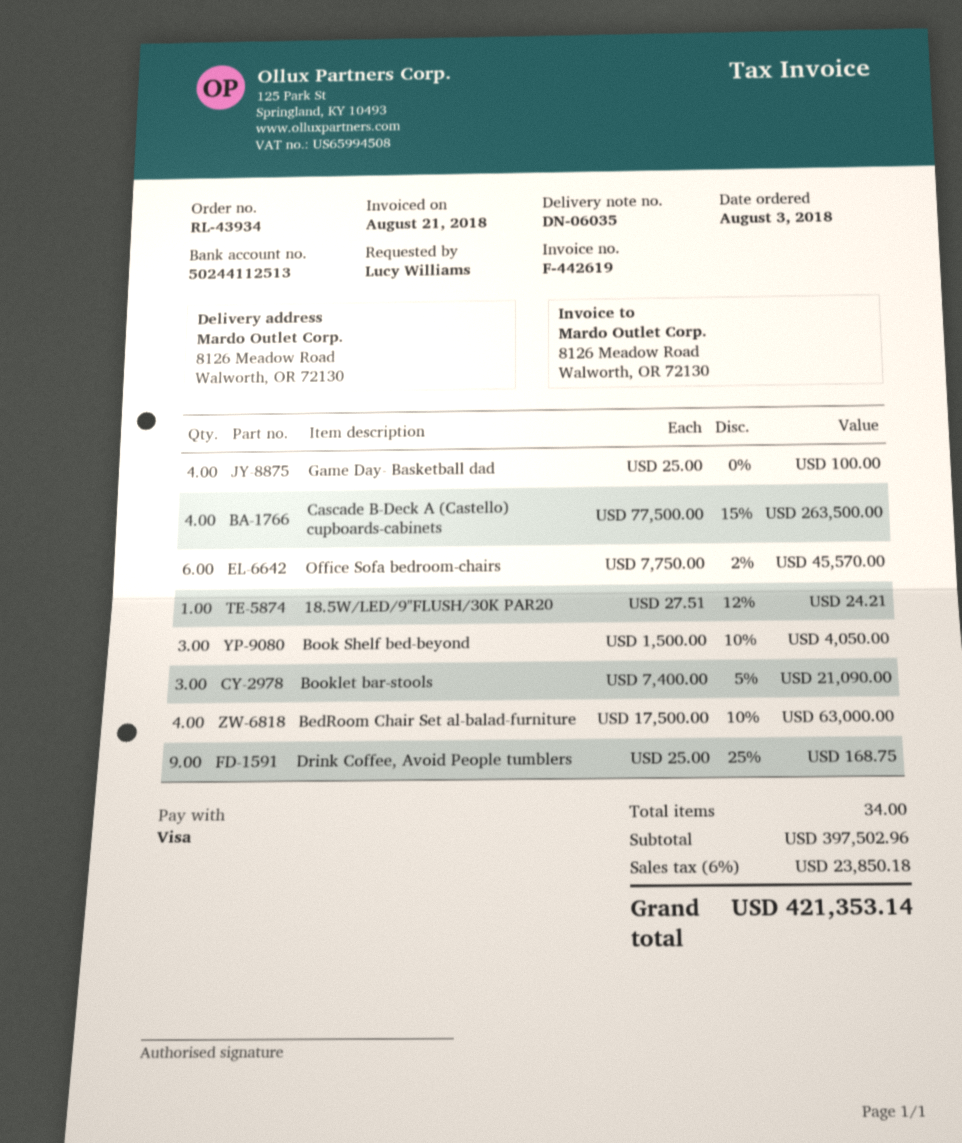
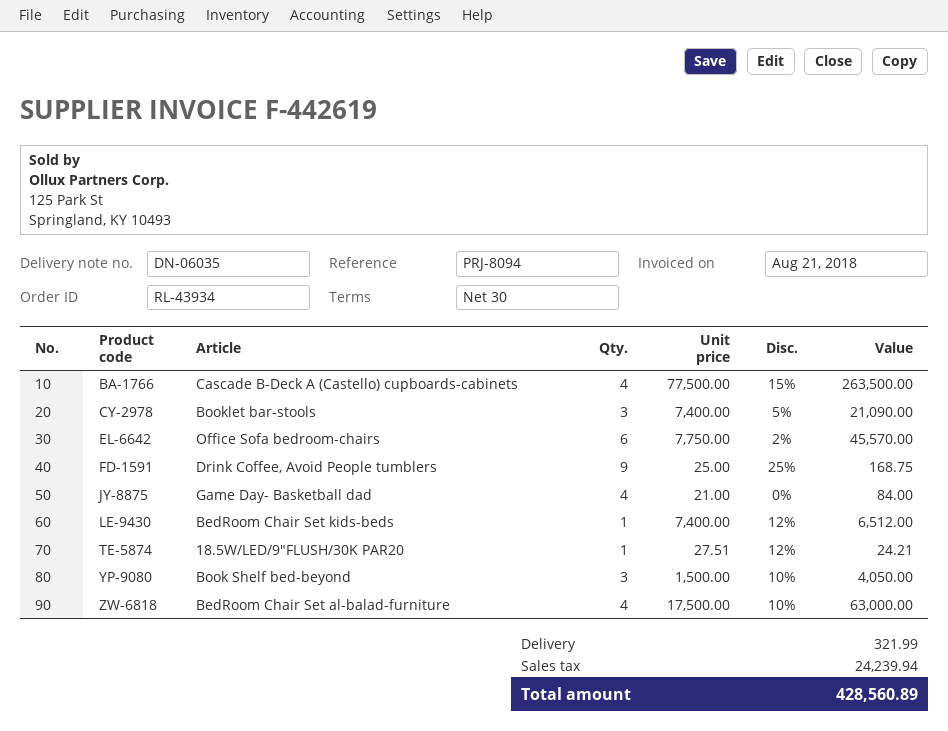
Game Day- Basketball dad: 4 x 25.00 = 100.00 -> 4 x 21.00 = 84.00
BedRoom Chair Set kids-beds: none -> 1 x 7400.00 - 12% = 6512.00
shipping: none -> 321.99
tax: 23850.18 -> 24239.94
total: 421353.14 -> 428560.89

